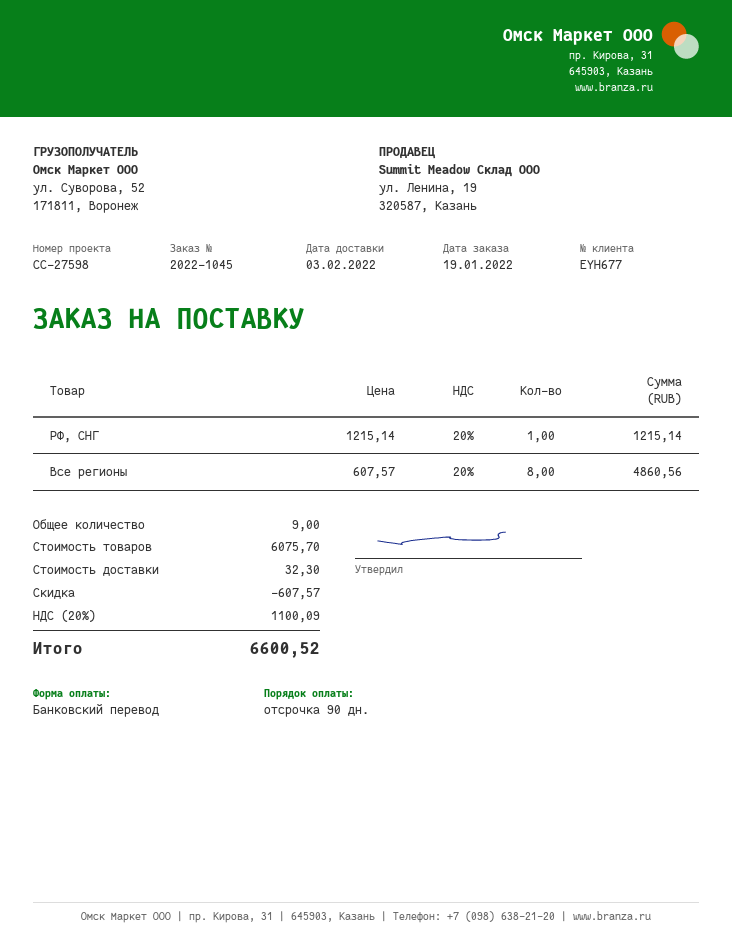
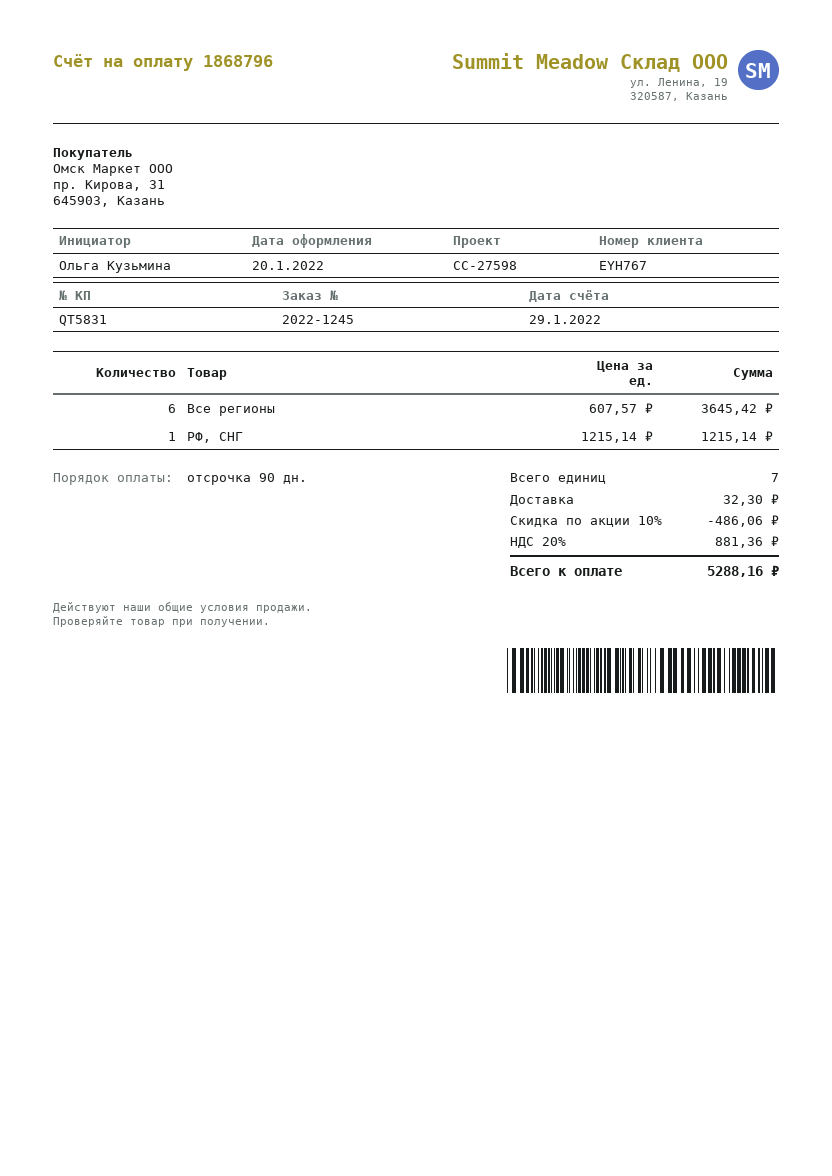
order number: 2022-1045 -> 2022-1245
order date: 2022-01-19 -> 2022-01-20
customer number: EYH677 -> EYH767
Все регионы: 8 x 607.57 = 4860.56 -> 6 x 607.57 = 3645.42
total quantity: 9 -> 7
discount: 607.57 -> 486.06
tax: 20% = 1100.09 -> 20% = 881.36
total: 6600.52 -> 5288.16

